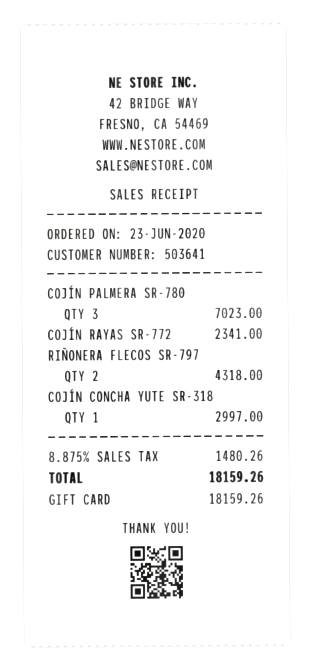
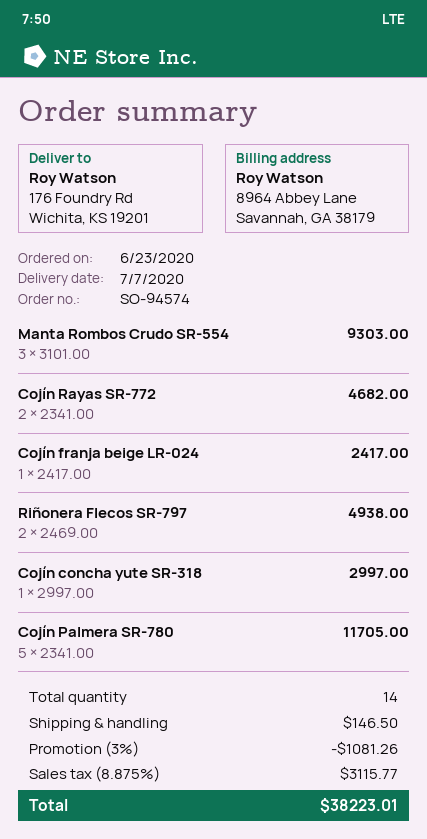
COJÍN PALMERA SR-780: 3 for 7023.00 -> 5 for 11705.00
COJÍN RAYAS SR-772: 1 for 2341.00 -> 2 for 4682.00
RIÑONERA FLECOS SR-797: 2 for 4318.00 -> 2 for 4938.00
Manta Rombos Crudo SR-554: none -> 3 for 9303.00
Cojín franja beige LR-024: none -> 1 for 2417.00
discount: none -> 3% = 1081.26
shipping: none -> 146.50
tax: 8.875% = 1480.26 -> 8.875% = 3115.77
total: 18159.26 -> 38223.01

